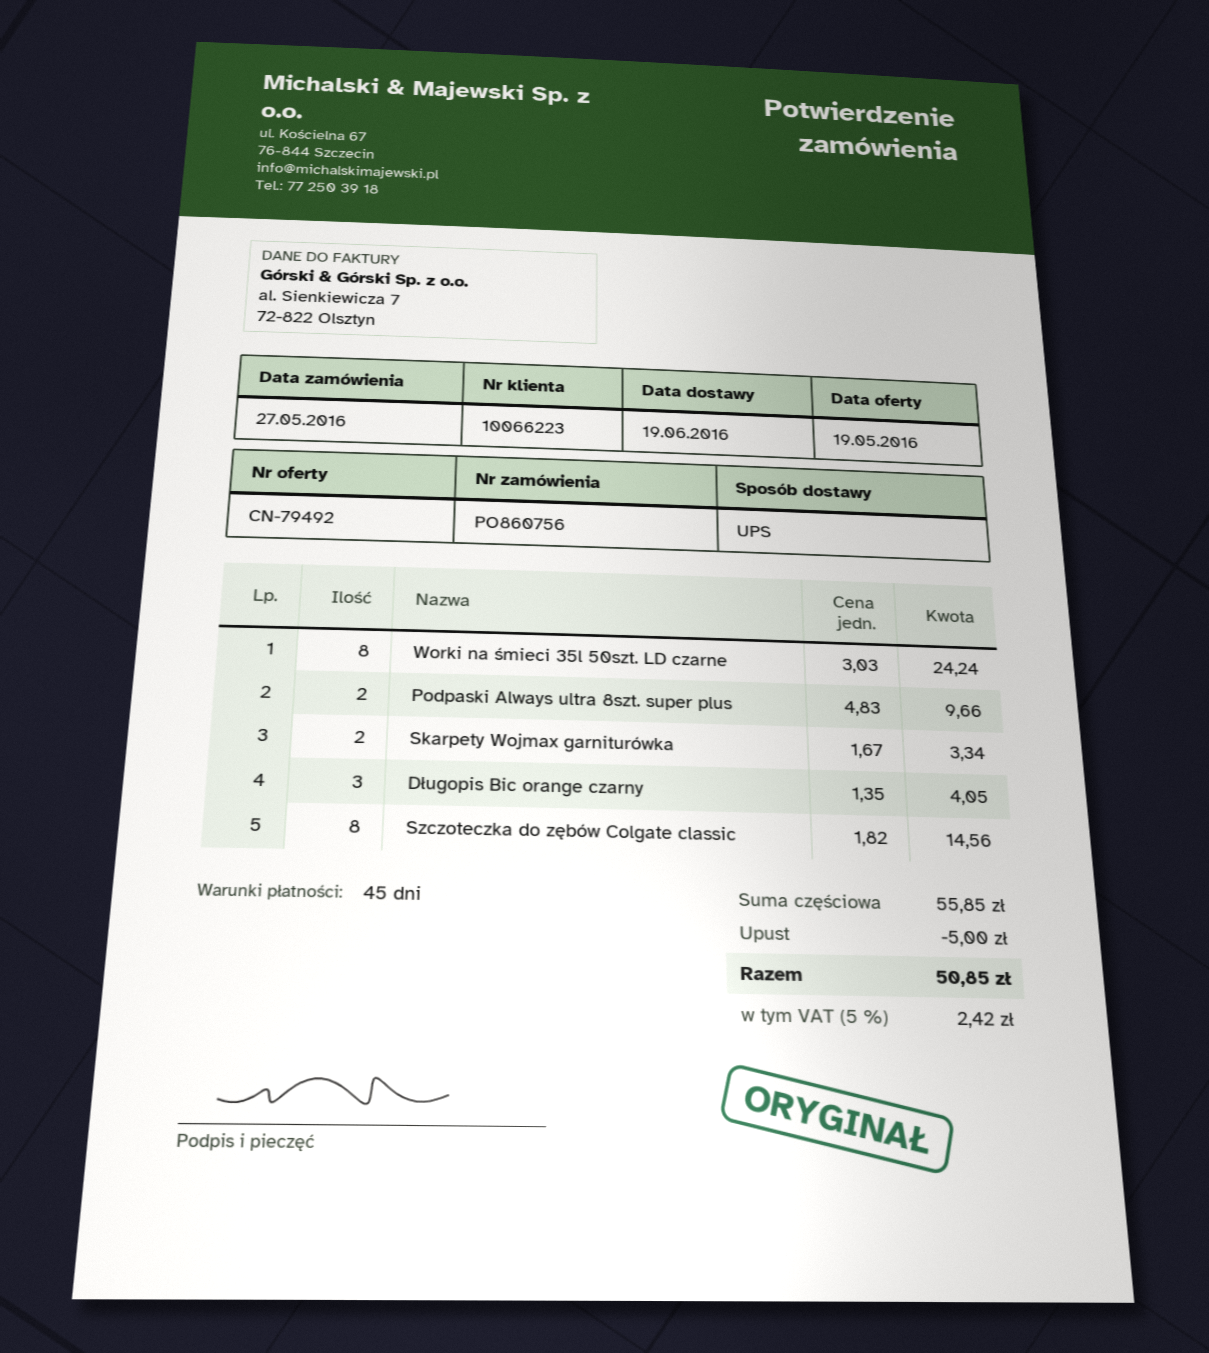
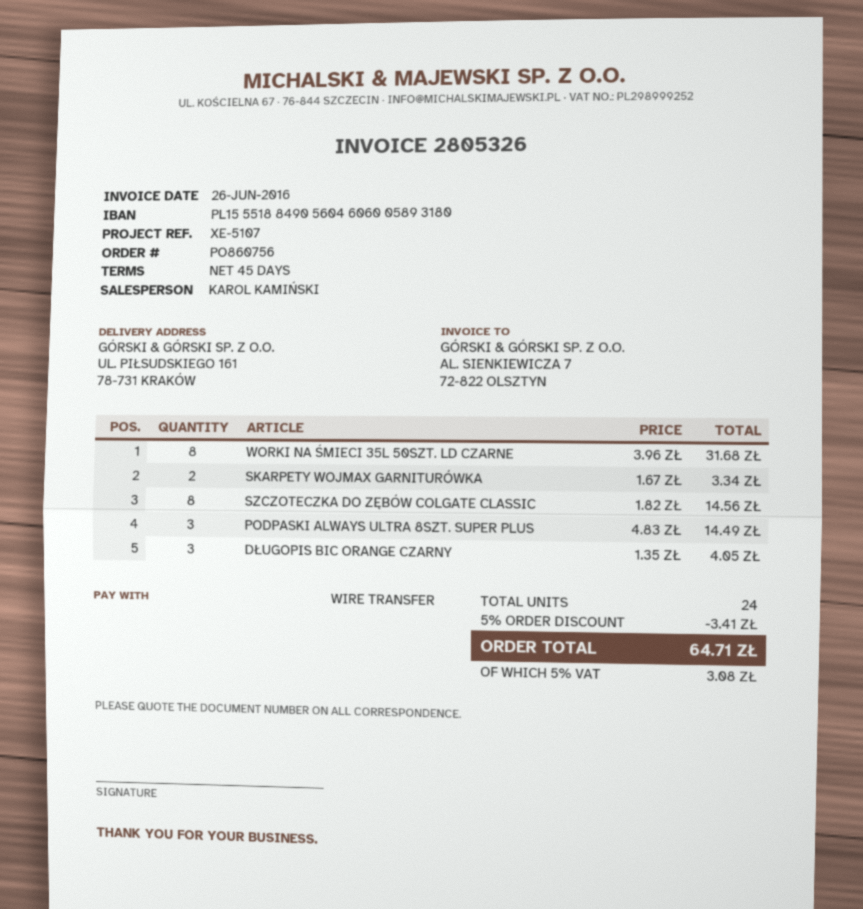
Worki na śmieci 35l 50szt. LD czarne: 8 x 3.03 = 24.24 -> 8 x 3.96 = 31.68
Podpaski Always ultra 8szt. super plus: 2 x 4.83 = 9.66 -> 3 x 4.83 = 14.49
discount: 5.00 -> 3.41
tax: 5% = 2.42 -> 5% = 3.08
total: 50.85 -> 64.71

